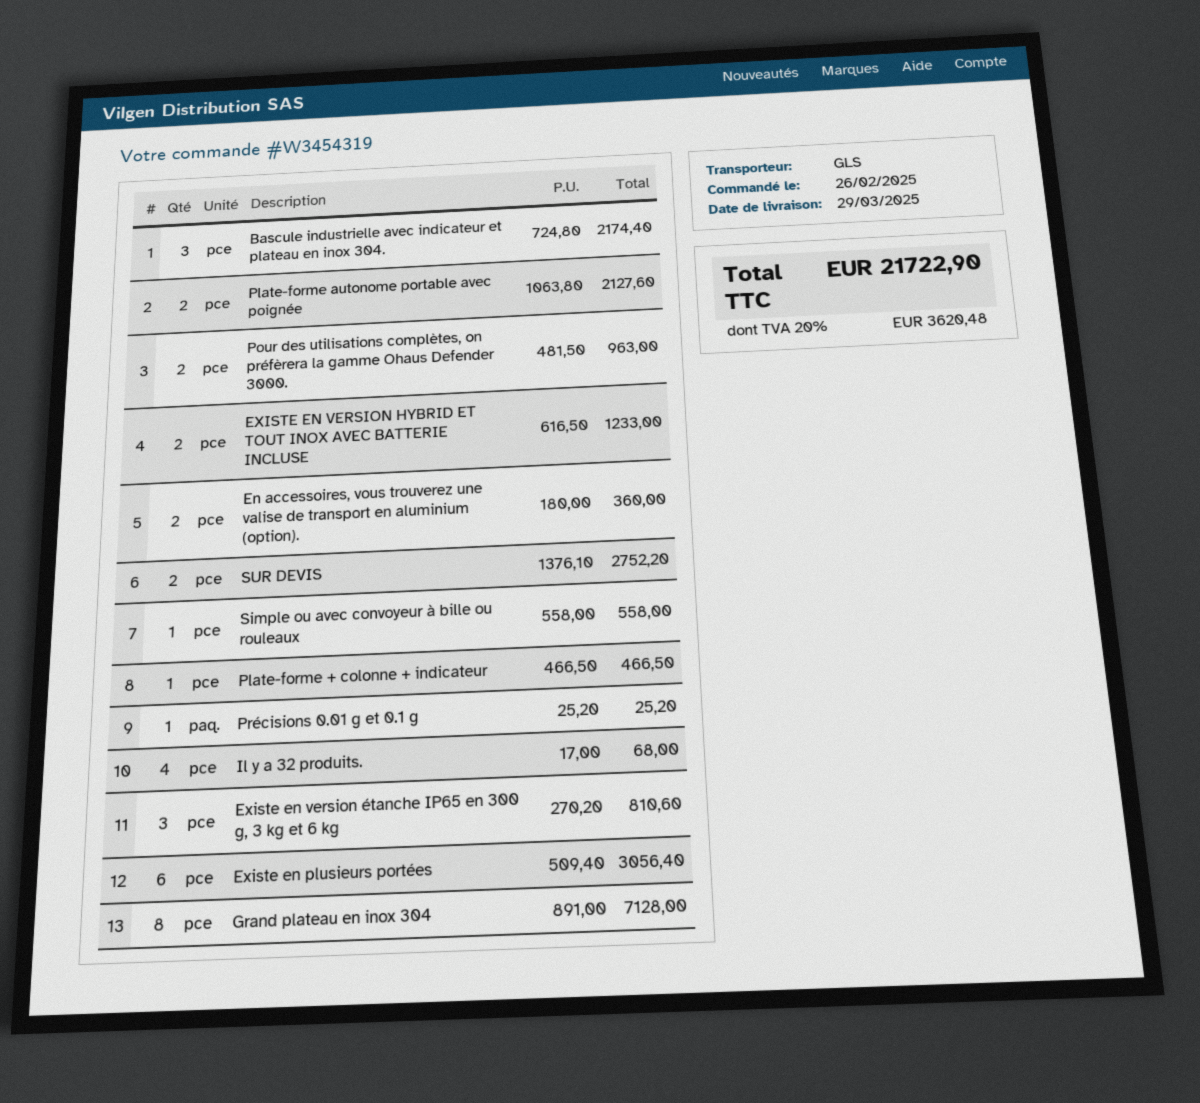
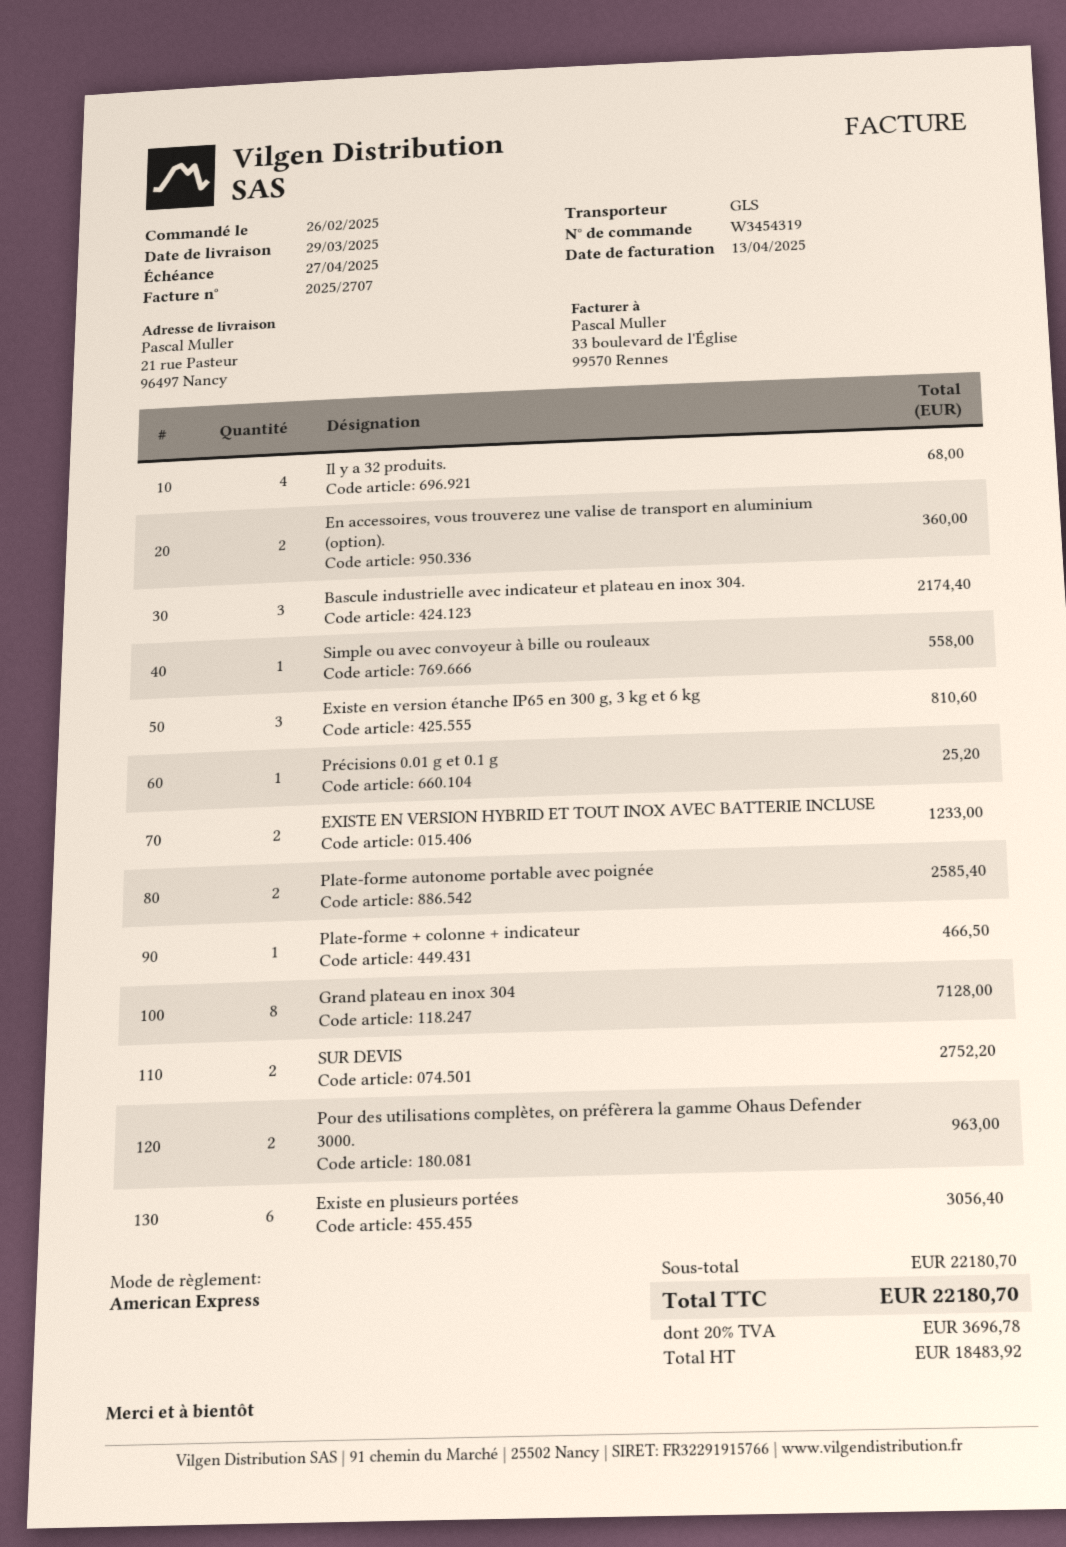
Plate-forme autonome portable avec poignée: 2 for 2127.60 -> 2 for 2585.40
tax: 20% = 3620.48 -> 20% = 3696.78
total: 21722.90 -> 22180.70

